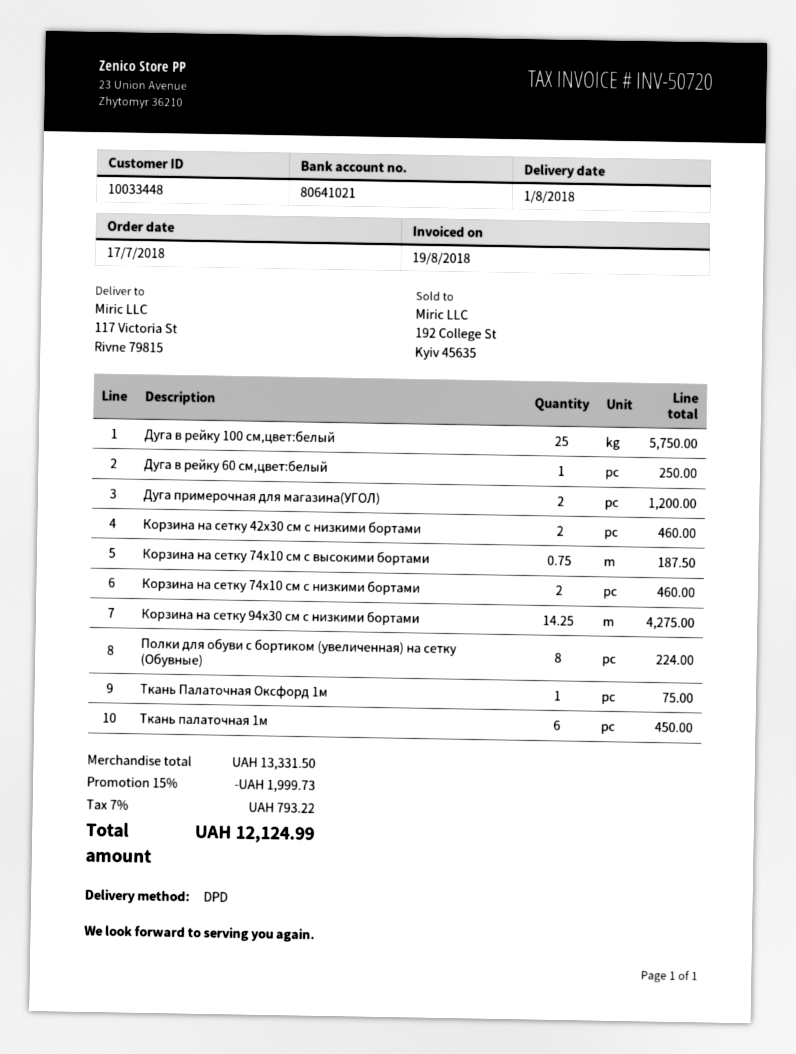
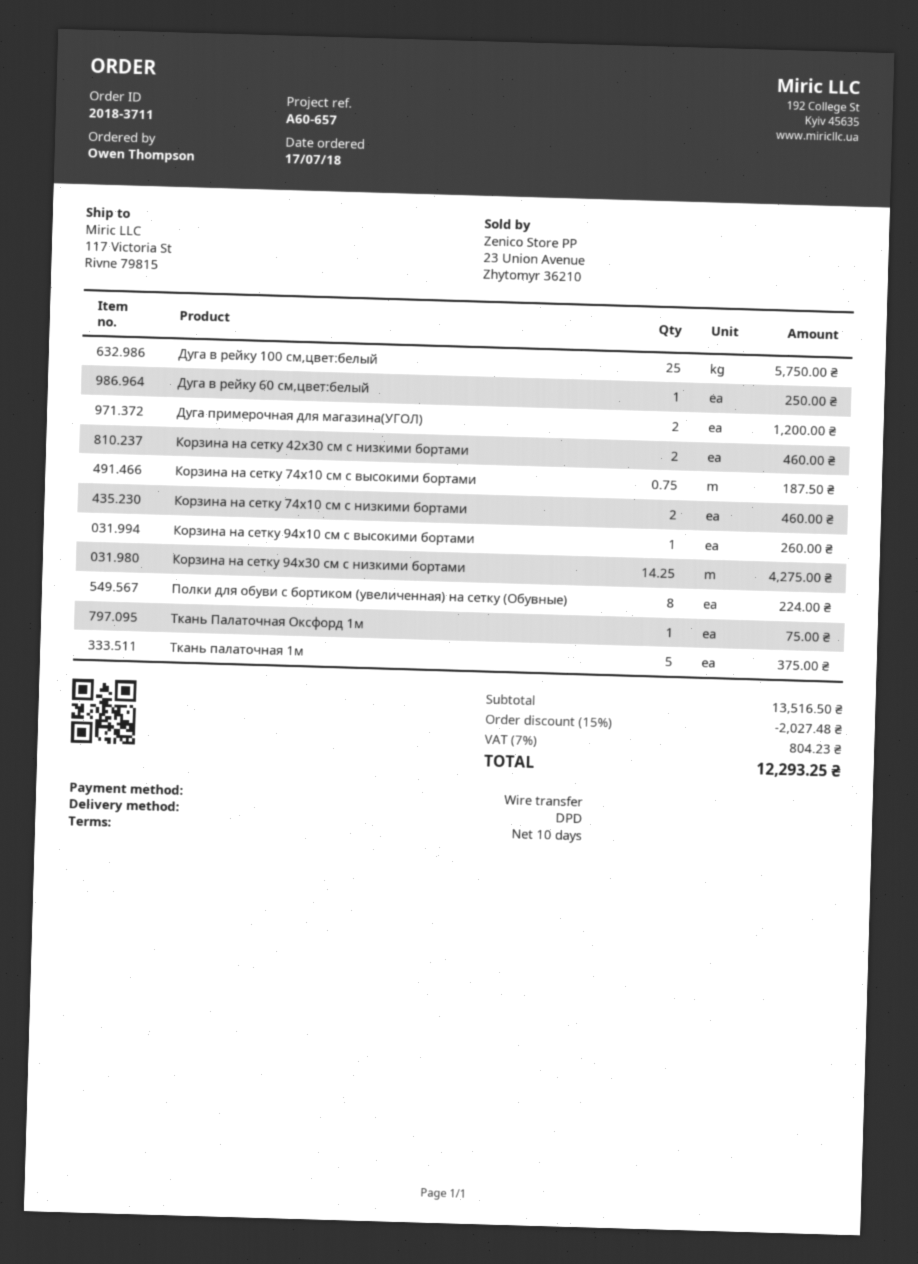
Ткань палаточная 1м: 6 for 450.00 -> 5 for 375.00
Корзина на сетку 94х10 см с высокими бортами: none -> 1 for 260.00
subtotal: 13331.50 -> 13516.50
discount: 15% = 1999.73 -> 15% = 2027.48
tax: 7% = 793.22 -> 7% = 804.23
total: 12124.99 -> 12293.25

